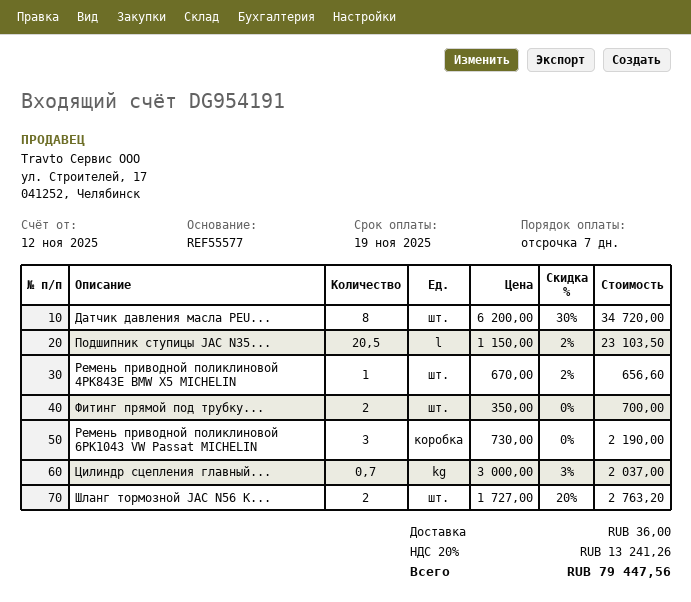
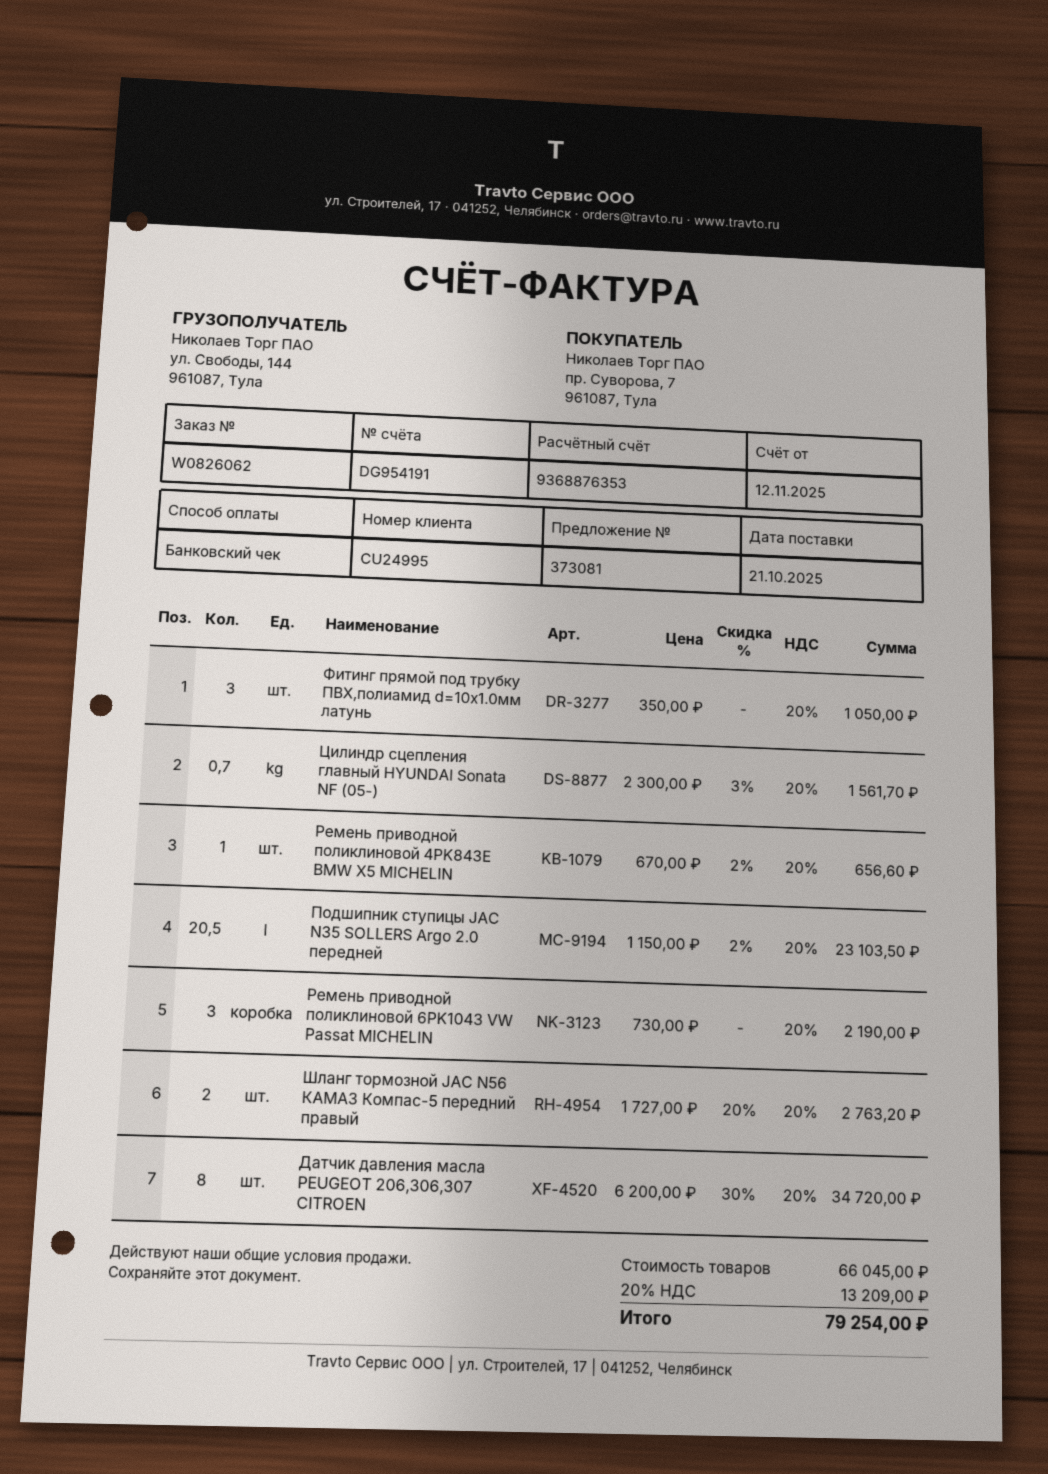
Фитинг прямой под трубку...: 2 x 350.00 = 700.00 -> 3 x 350.00 = 1050.00
Цилиндр сцепления главный...: 0.7 x 3000.00 - 3% = 2037.00 -> 0.7 x 2300.00 - 3% = 1561.70
shipping: 36.00 -> none
tax: 20% = 13241.26 -> 20% = 13209.00
total: 79447.56 -> 79254.00

